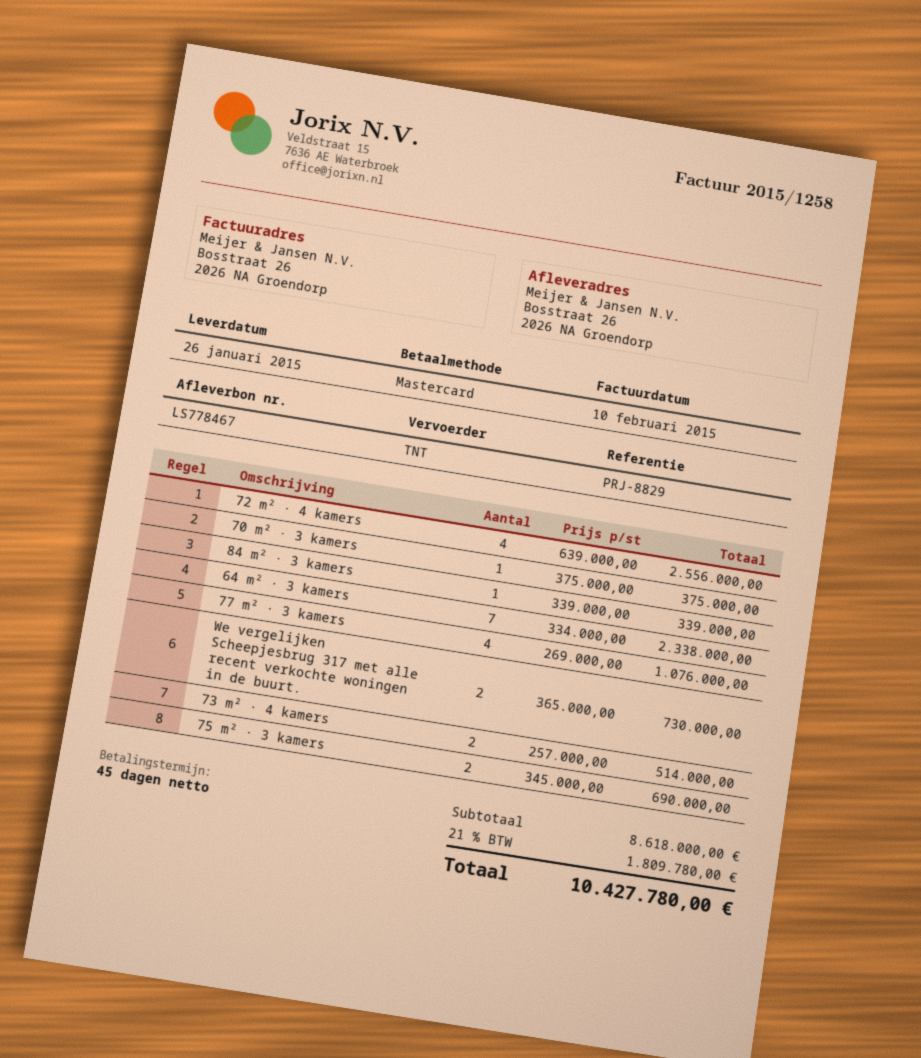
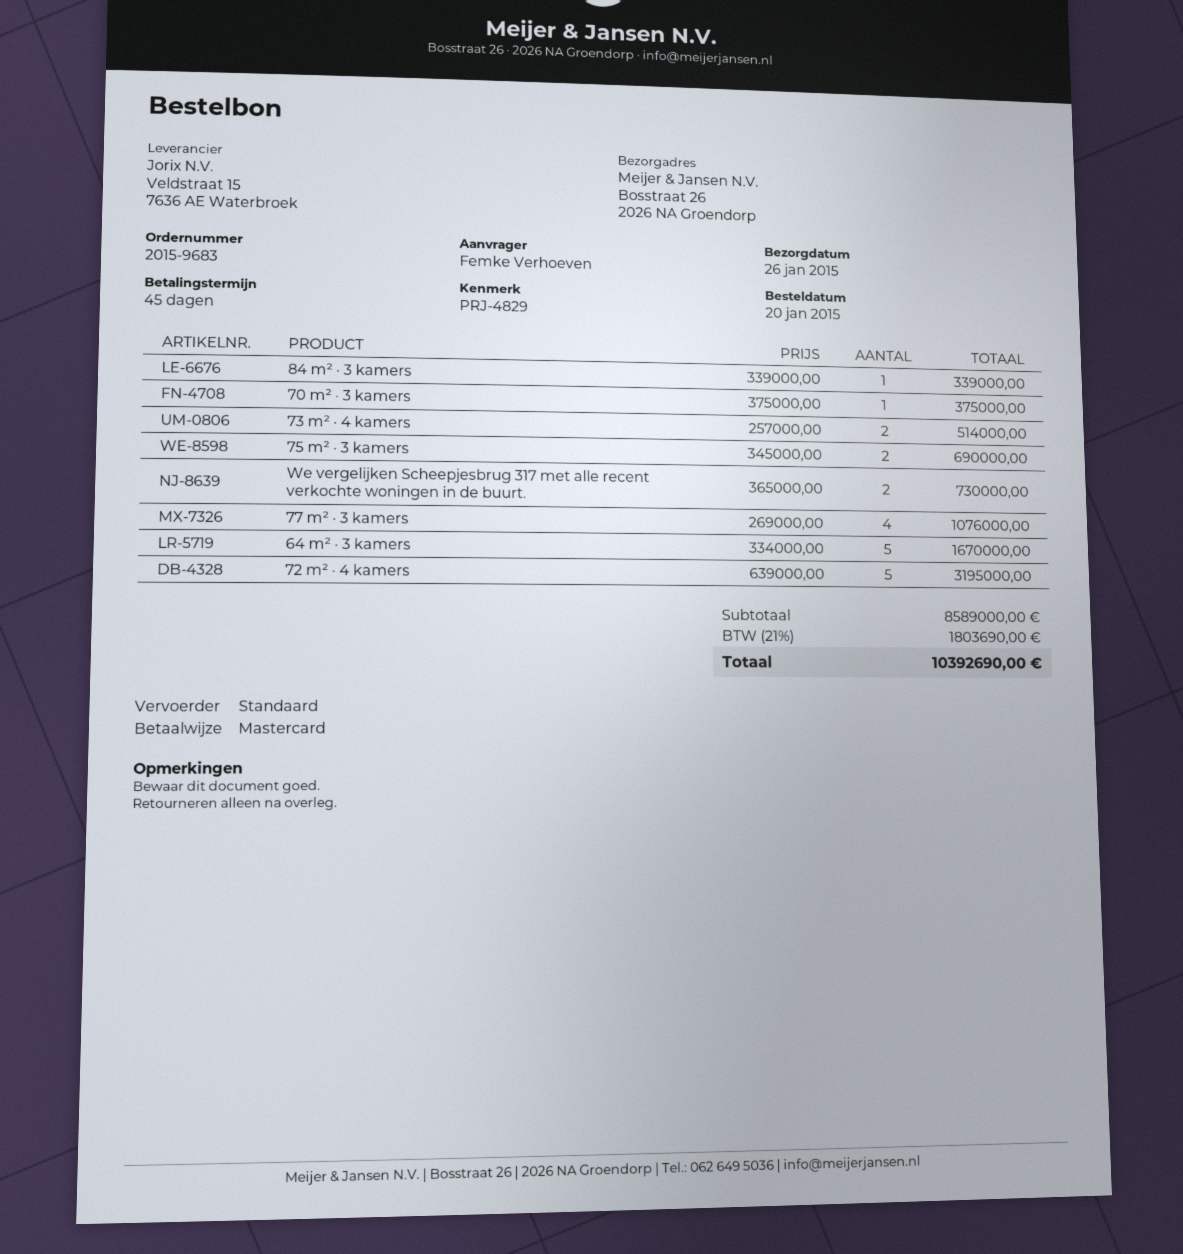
reference: PRJ-8829 -> PRJ-4829
shipping method: TNT -> standard
72 m² · 4 kamers: 4 x 639000.00 = 2556000.00 -> 5 x 639000.00 = 3195000.00
64 m² · 3 kamers: 7 x 334000.00 = 2338000.00 -> 5 x 334000.00 = 1670000.00
subtotal: 8618000.00 -> 8589000.00
tax: 21% = 1809780.00 -> 21% = 1803690.00
total: 10427780.00 -> 10392690.00

